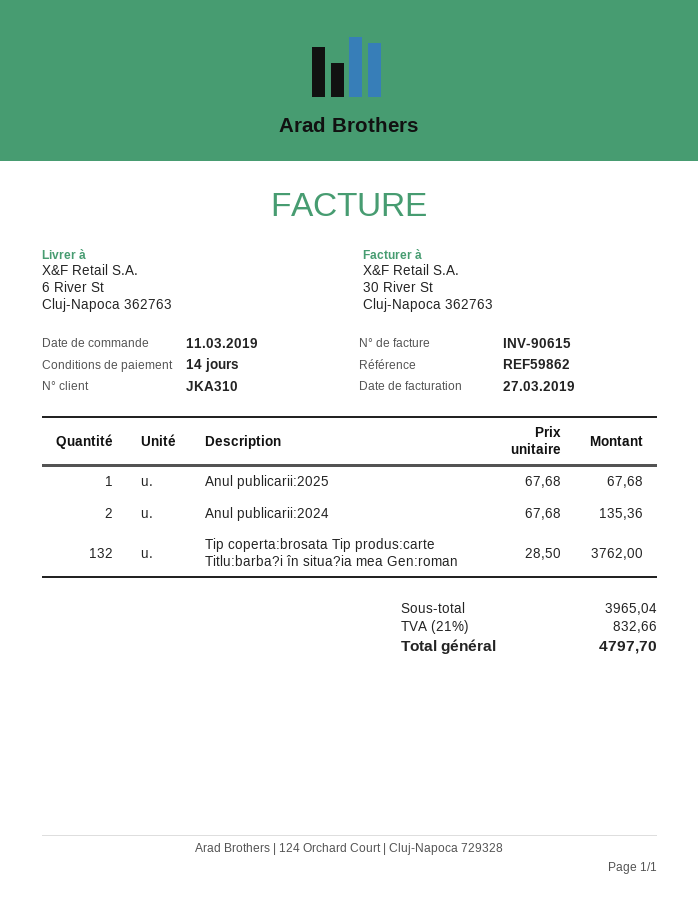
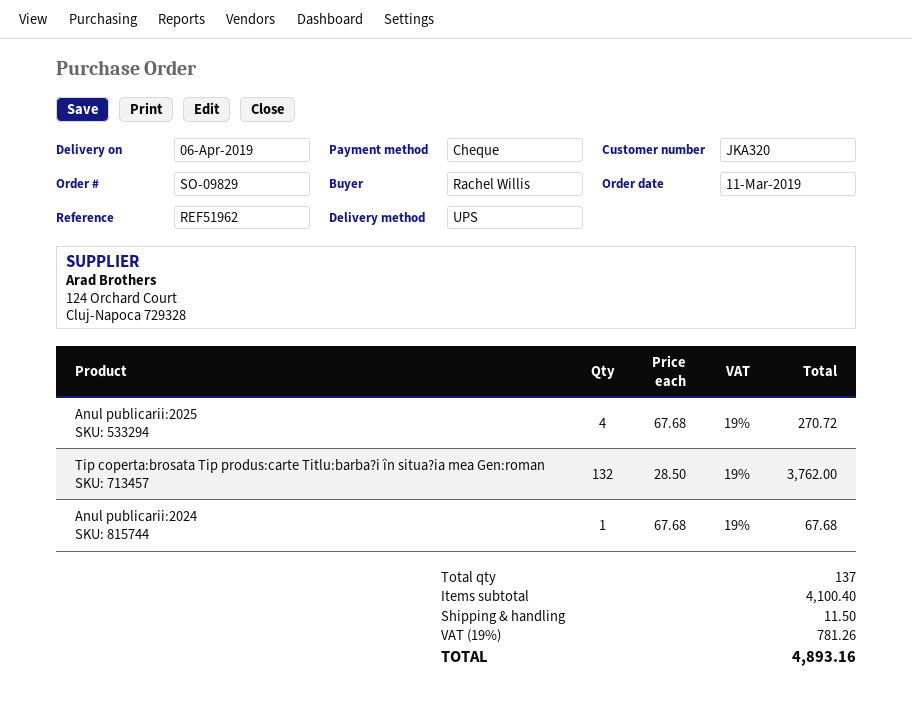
customer number: JKA310 -> JKA320
reference: REF59862 -> REF51962
Anul publicarii:2025: 1 x 67.68 = 67.68 -> 4 x 67.68 = 270.72
Anul publicarii:2024: 2 x 67.68 = 135.36 -> 1 x 67.68 = 67.68
subtotal: 3965.04 -> 4100.40
shipping: none -> 11.50
tax: 21% = 832.66 -> 19% = 781.26
total: 4797.70 -> 4893.16

